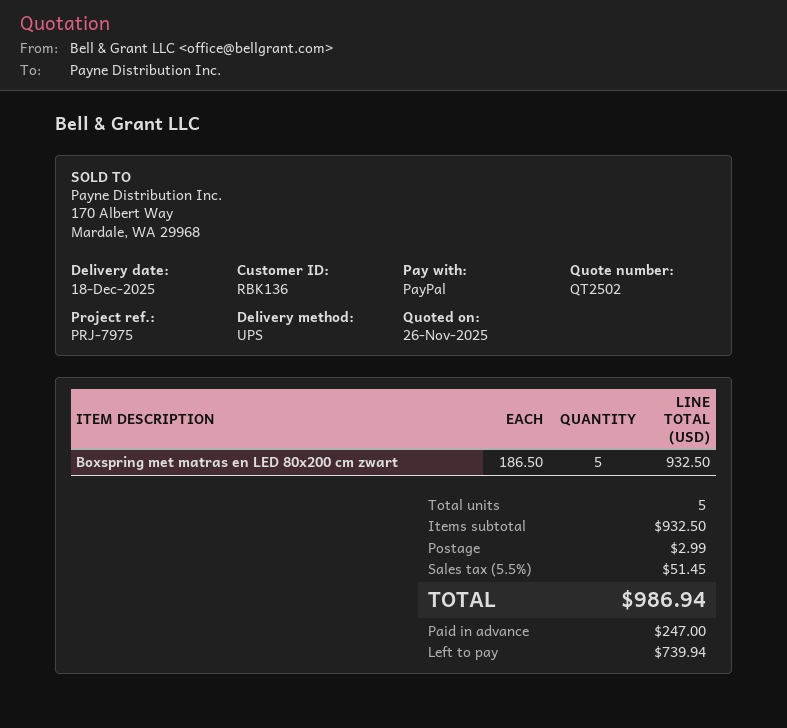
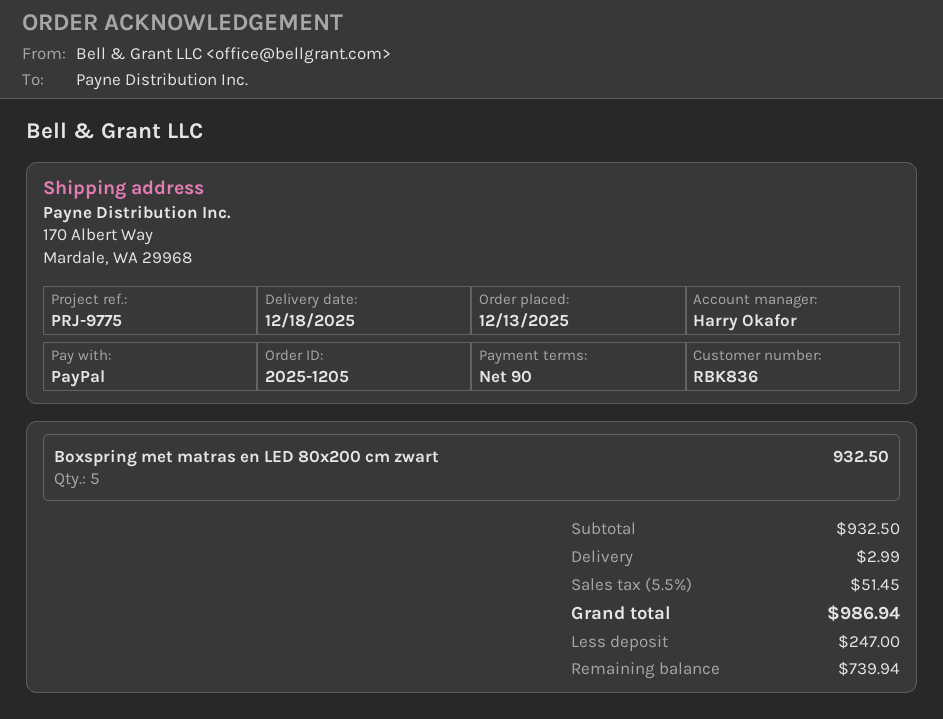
customer number: RBK136 -> RBK836
reference: PRJ-7975 -> PRJ-9775

